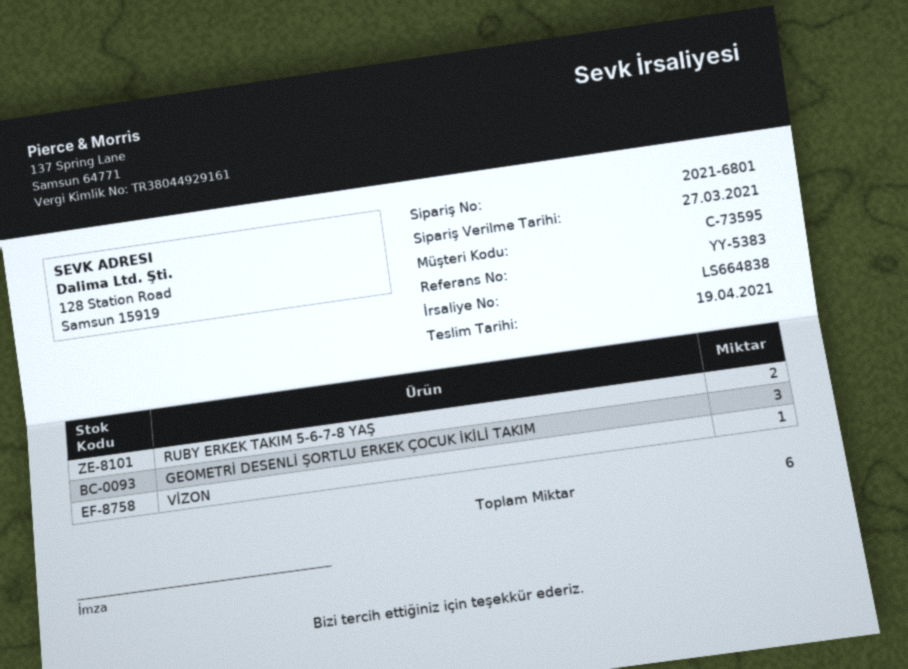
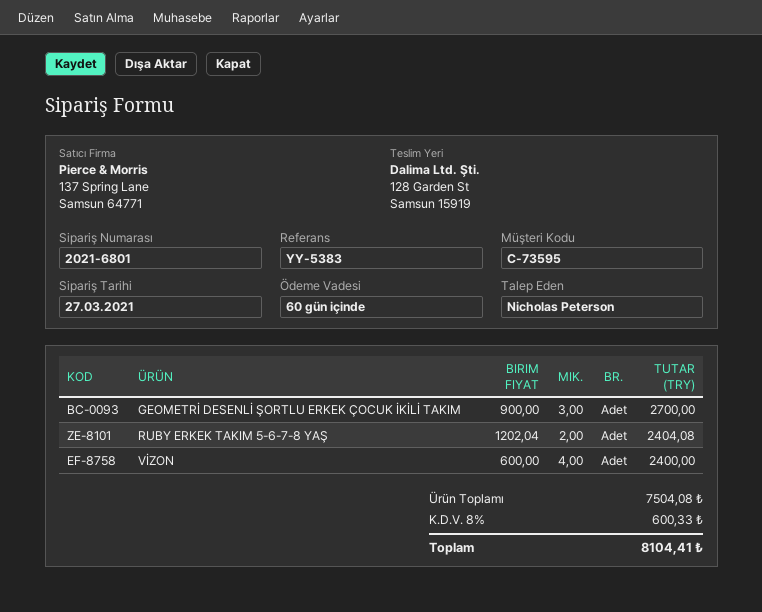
ship to: 128 Station Road, Samsun 15919 -> 128 Garden St, Samsun 15919
VİZON: 1 -> 4

